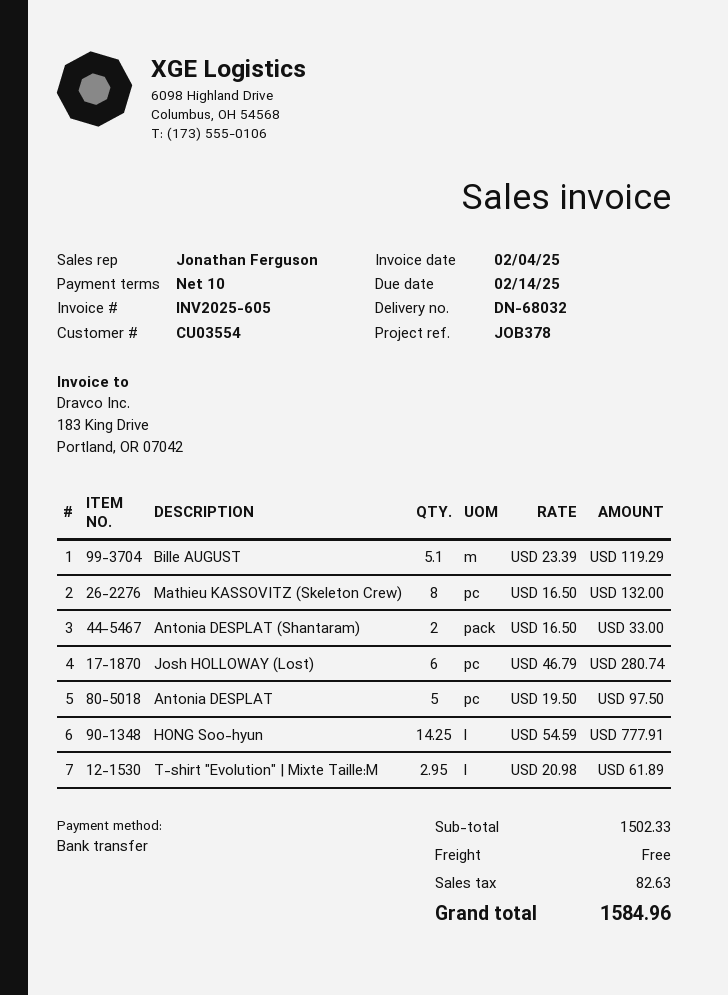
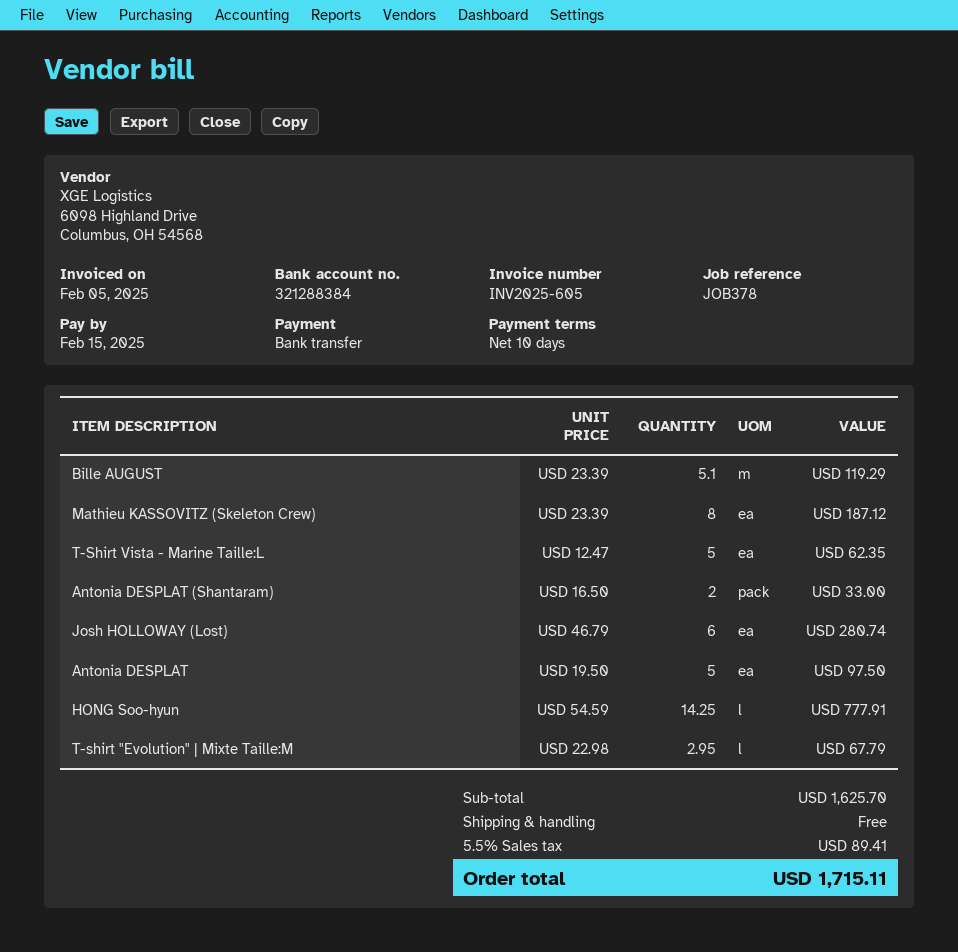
invoice date: 2025-02-04 -> 2025-02-05
due date: 2025-02-14 -> 2025-02-15
Mathieu KASSOVITZ (Skeleton Crew): 8 x 16.50 = 132.00 -> 8 x 23.39 = 187.12
T-shirt "Evolution" | Mixte Taille:M: 2.95 x 20.98 = 61.89 -> 2.95 x 22.98 = 67.79
T-Shirt Vista - Marine Taille:L: none -> 5 x 12.47 = 62.35
subtotal: 1502.33 -> 1625.70
tax: 82.63 -> 89.41
total: 1584.96 -> 1715.11

